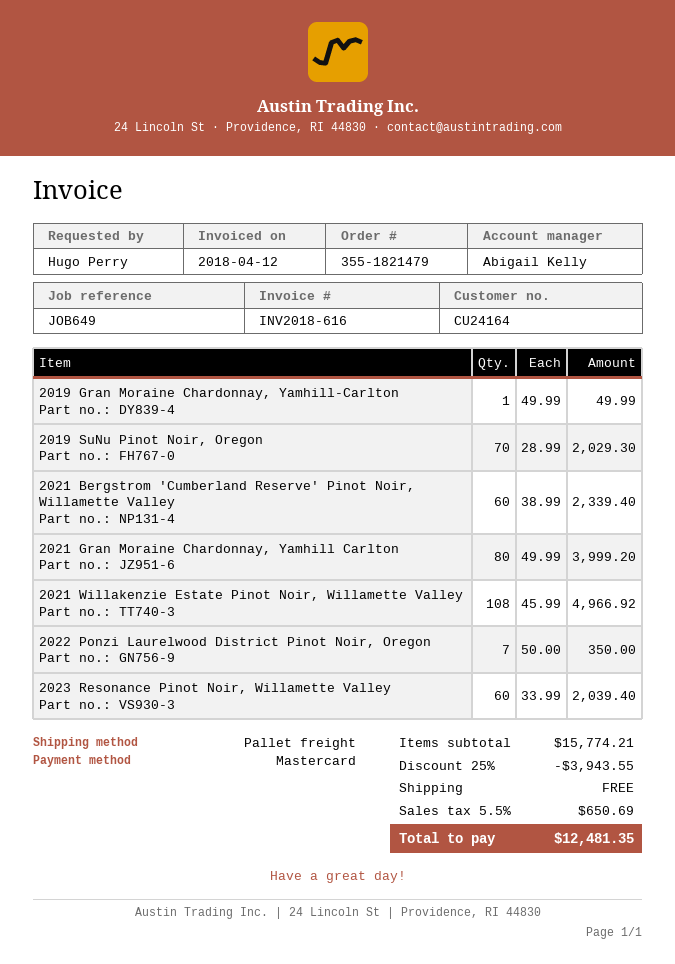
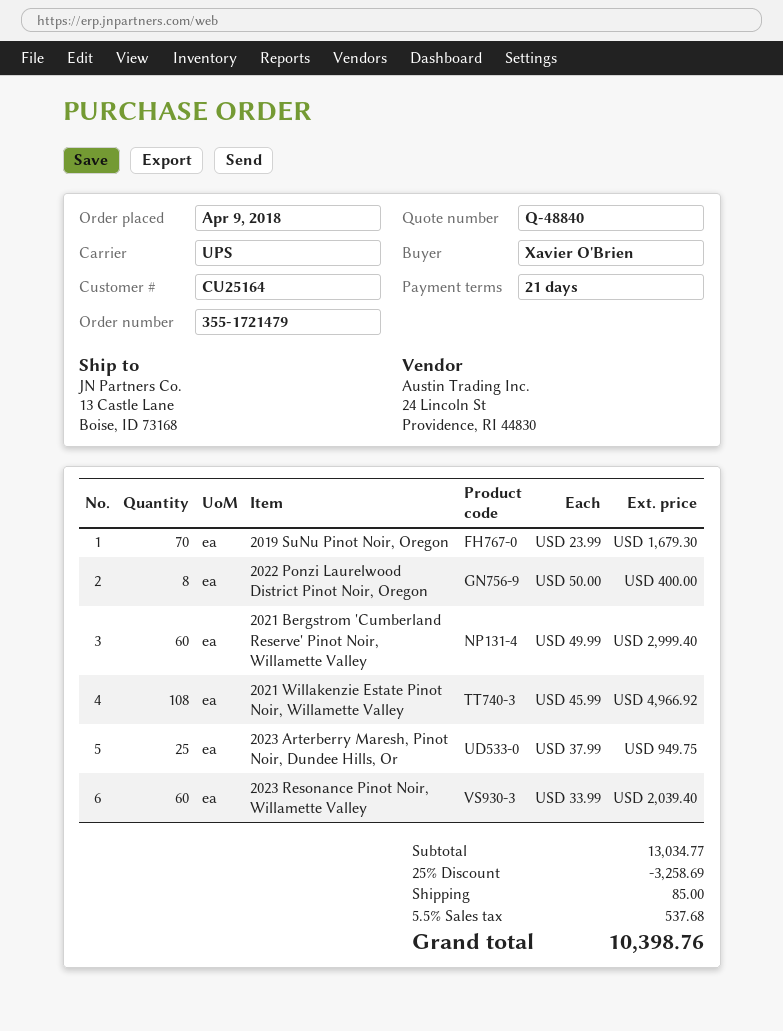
order number: 355-1821479 -> 355-1721479
customer number: CU24164 -> CU25164
ordered by: Hugo Perry -> Xavier O'Brien
shipping method: pallet freight -> UPS
2019 Gran Moraine Chardonnay, Yamhill-Carlton: 1 x 49.99 = 49.99 -> none
2019 SuNu Pinot Noir, Oregon: 70 x 28.99 = 2029.30 -> 70 x 23.99 = 1679.30
2021 Bergstrom 'Cumberland Reserve' Pinot Noir, Willamette Valley: 60 x 38.99 = 2339.40 -> 60 x 49.99 = 2999.40
2021 Gran Moraine Chardonnay, Yamhill Carlton: 80 x 49.99 = 3999.20 -> none
2022 Ponzi Laurelwood District Pinot Noir, Oregon: 7 x 50.00 = 350.00 -> 8 x 50.00 = 400.00
2023 Arterberry Maresh, Pinot Noir, Dundee Hills, Or: none -> 25 x 37.99 = 949.75
subtotal: 15774.21 -> 13034.77
discount: 25% = 3943.55 -> 25% = 3258.69
shipping: 0.00 -> 85.00
tax: 5.5% = 650.69 -> 5.5% = 537.68
total: 12481.35 -> 10398.76

